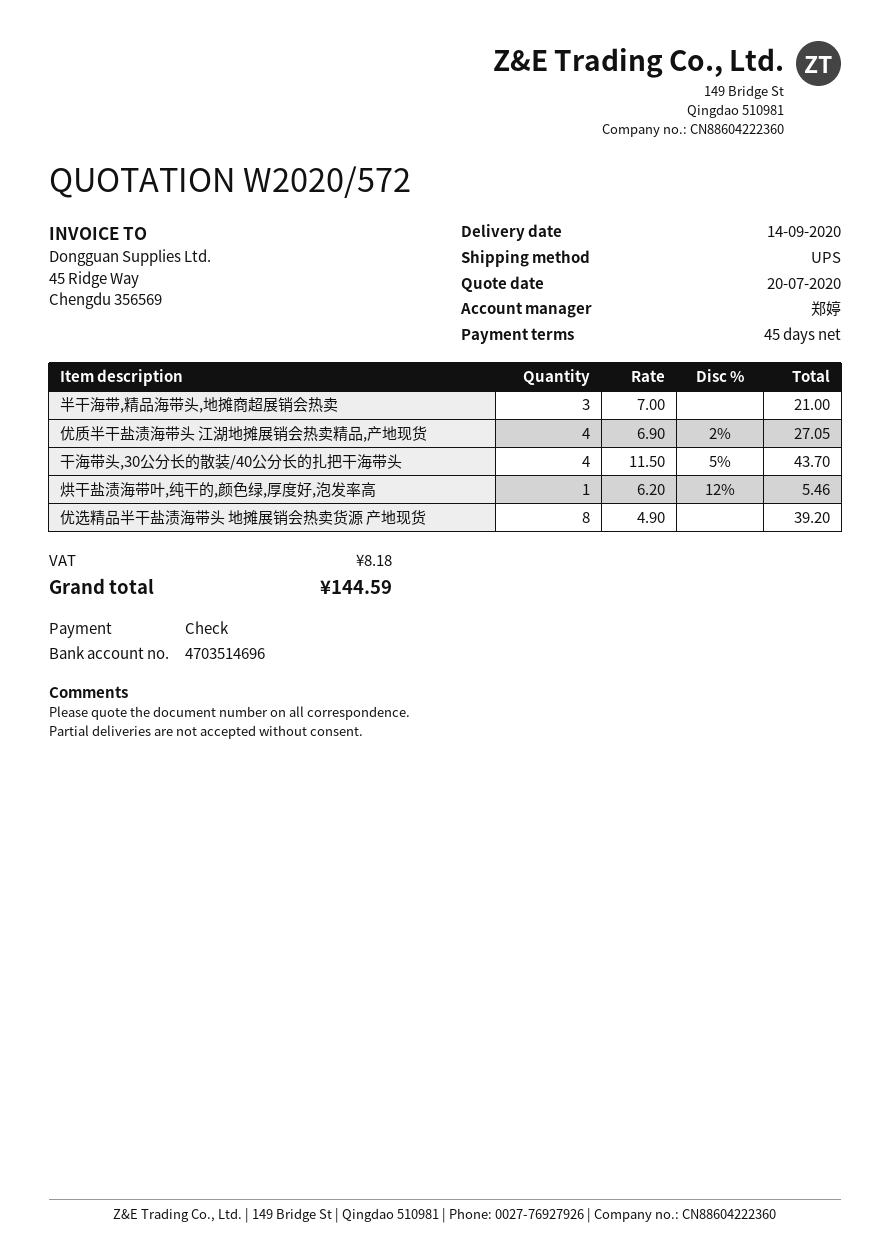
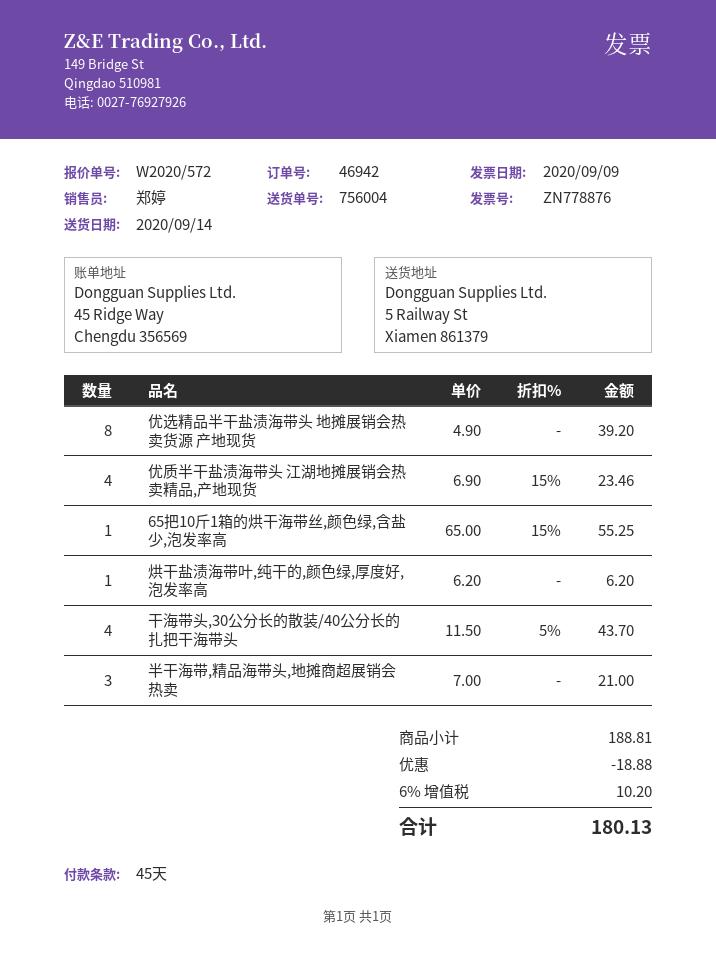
优质半干盐渍海带头 江湖地摊展销会热卖精品,产地现货: 4 x 6.90 - 2% = 27.05 -> 4 x 6.90 - 15% = 23.46
烘干盐渍海带叶,纯干的,颜色绿,厚度好,泡发率高: 1 x 6.20 - 12% = 5.46 -> 1 x 6.20 = 6.20
65把10斤1箱的烘干海带丝,颜色绿,含盐少,泡发率高: none -> 1 x 65.00 - 15% = 55.25
discount: none -> 18.88
tax: 8.18 -> 10.20
total: 144.59 -> 180.13

